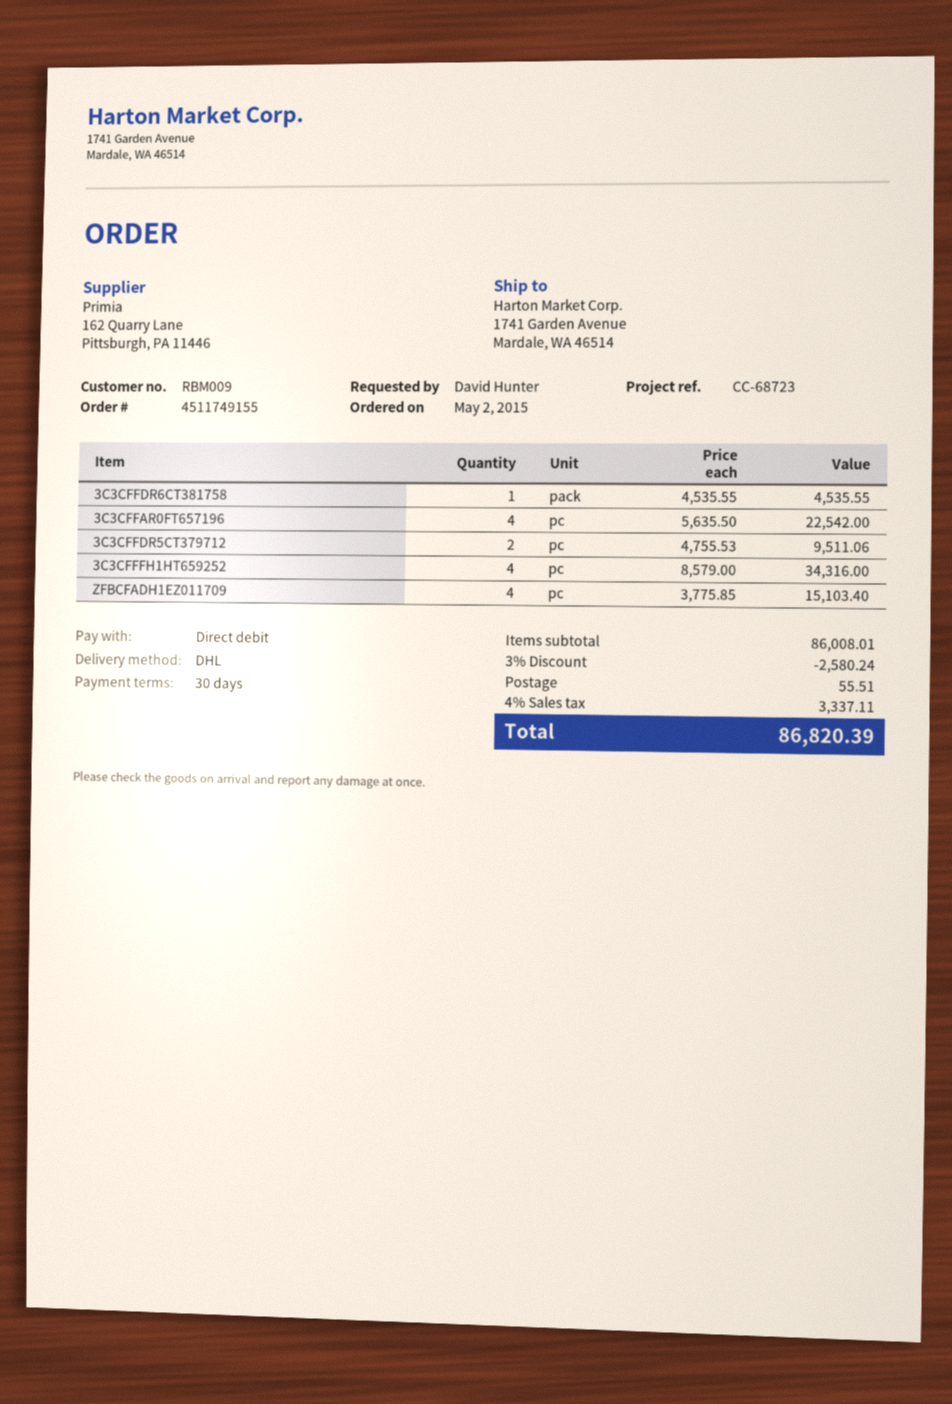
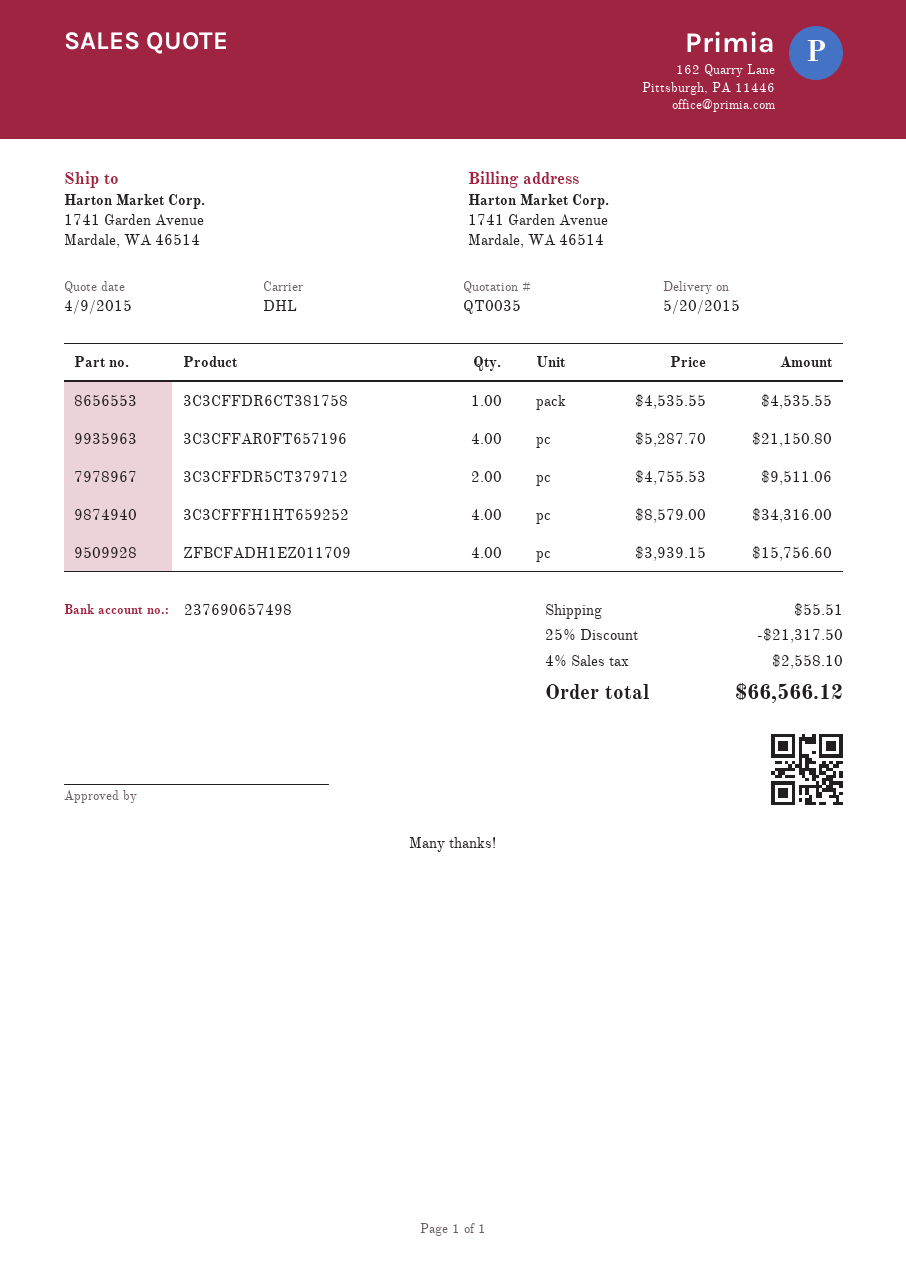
3C3CFFAR0FT657196: 4 x 5635.50 = 22542.00 -> 4 x 5287.70 = 21150.80
ZFBCFADH1EZ011709: 4 x 3775.85 = 15103.40 -> 4 x 3939.15 = 15756.60
discount: 3% = 2580.24 -> 25% = 21317.50
tax: 4% = 3337.11 -> 4% = 2558.10
total: 86820.39 -> 66566.12

